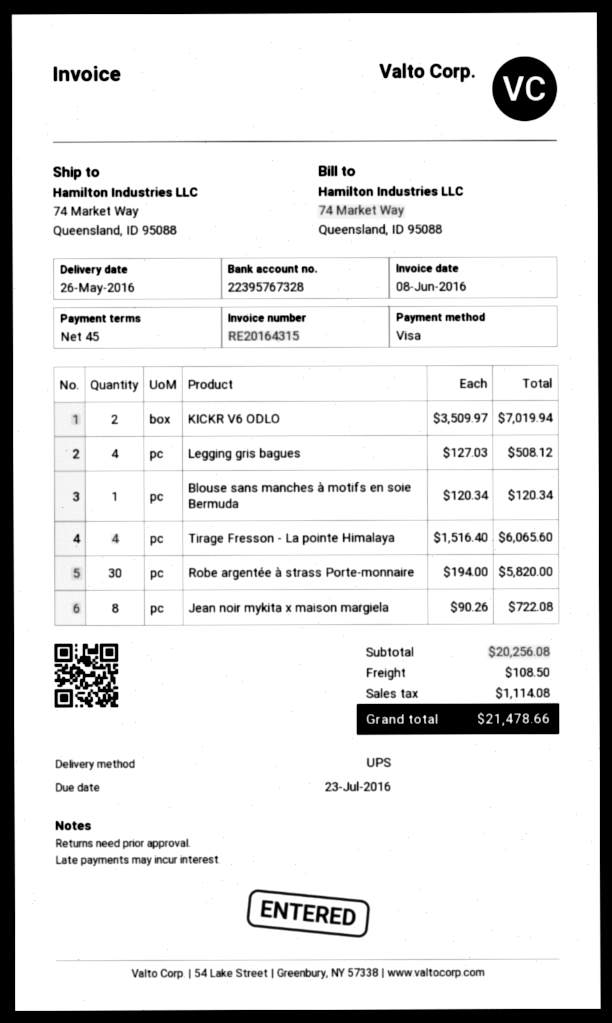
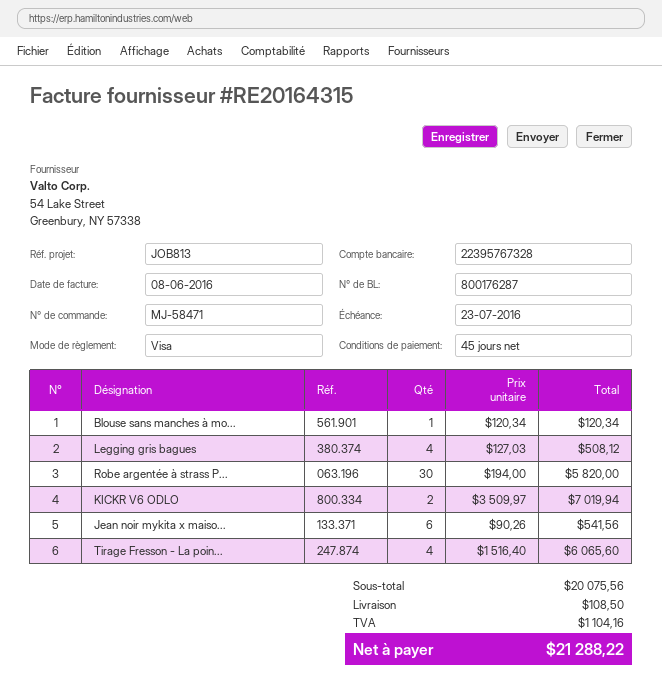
Jean noir mykita x maison margiela: 8 x 90.26 = 722.08 -> 6 x 90.26 = 541.56
subtotal: 20256.08 -> 20075.56
tax: 1114.08 -> 1104.16
total: 21478.66 -> 21288.22

